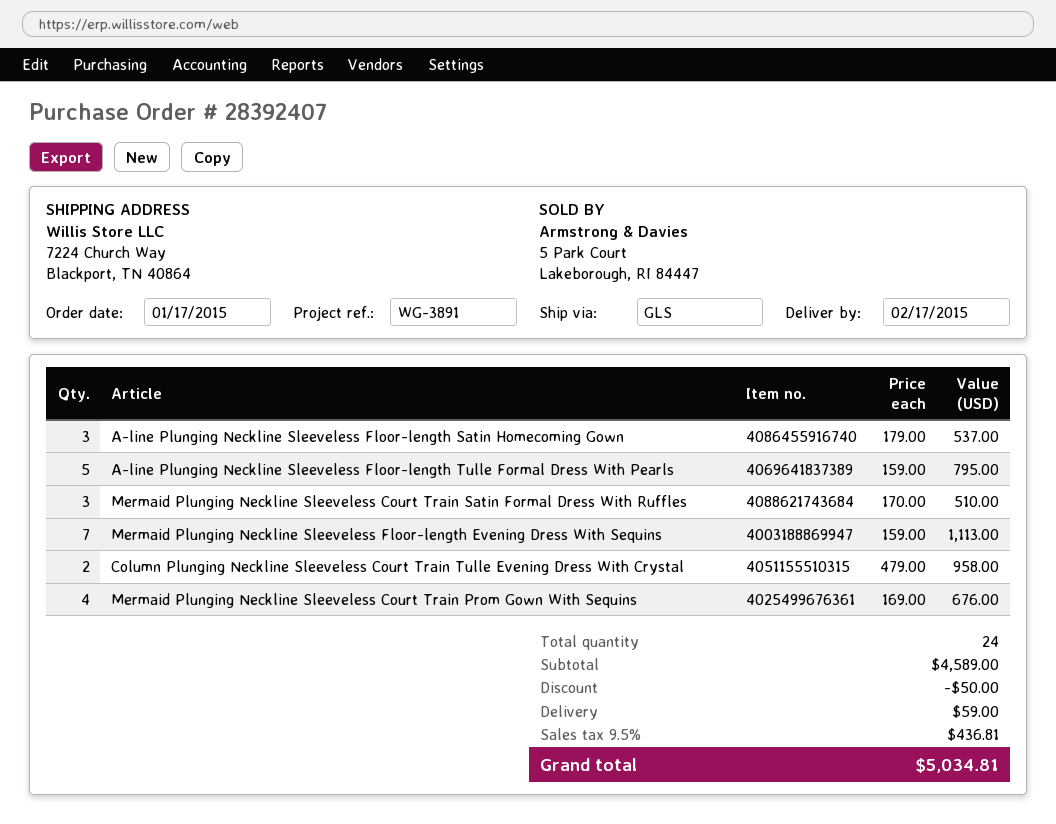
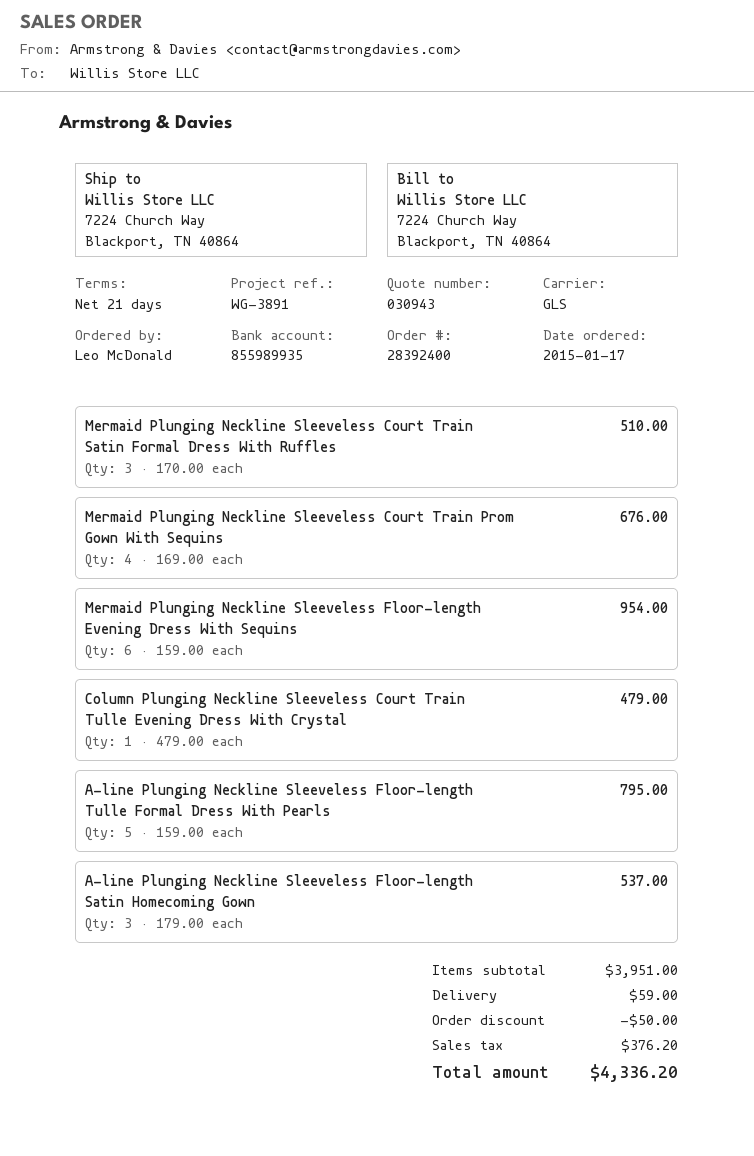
order number: 28392407 -> 28392400
Mermaid Plunging Neckline Sleeveless Floor-length Evening Dress With Sequins: 7 x 159.00 = 1113.00 -> 6 x 159.00 = 954.00
Column Plunging Neckline Sleeveless Court Train Tulle Evening Dress With Crystal: 2 x 479.00 = 958.00 -> 1 x 479.00 = 479.00
subtotal: 4589.00 -> 3951.00
tax: 436.81 -> 376.20
total: 5034.81 -> 4336.20

